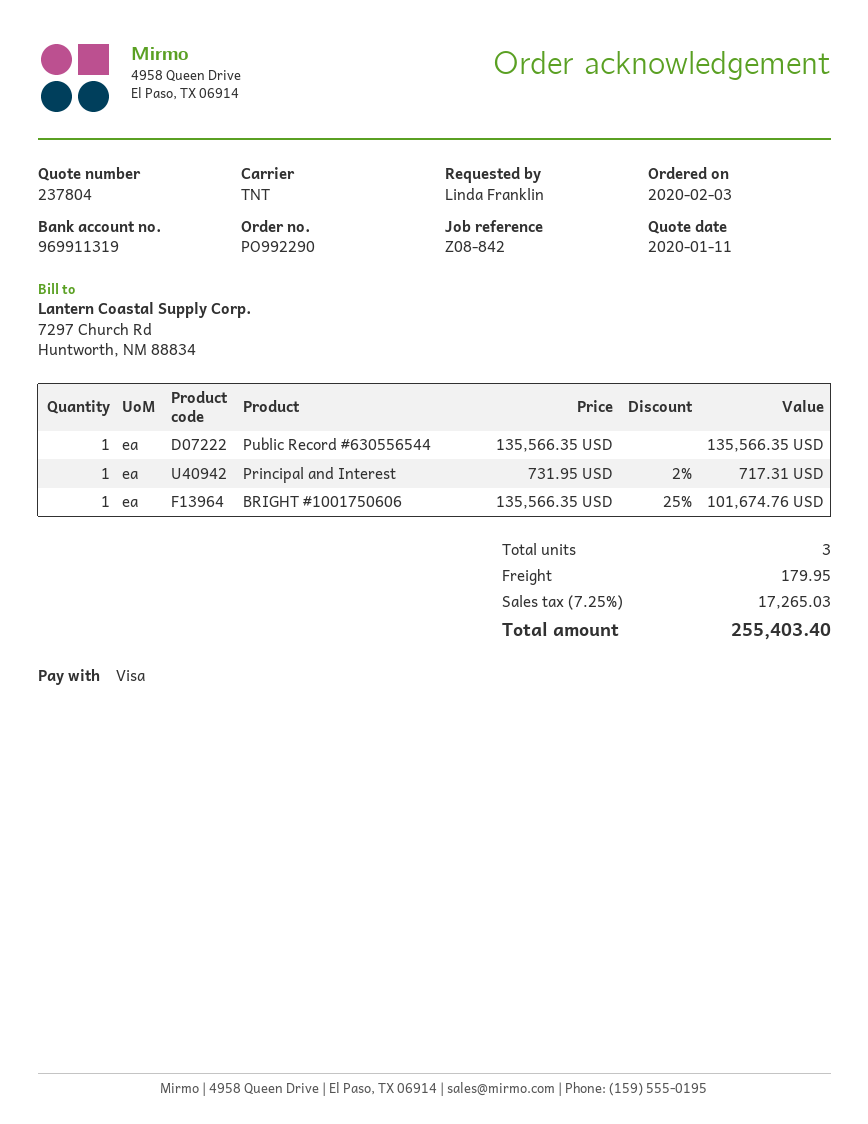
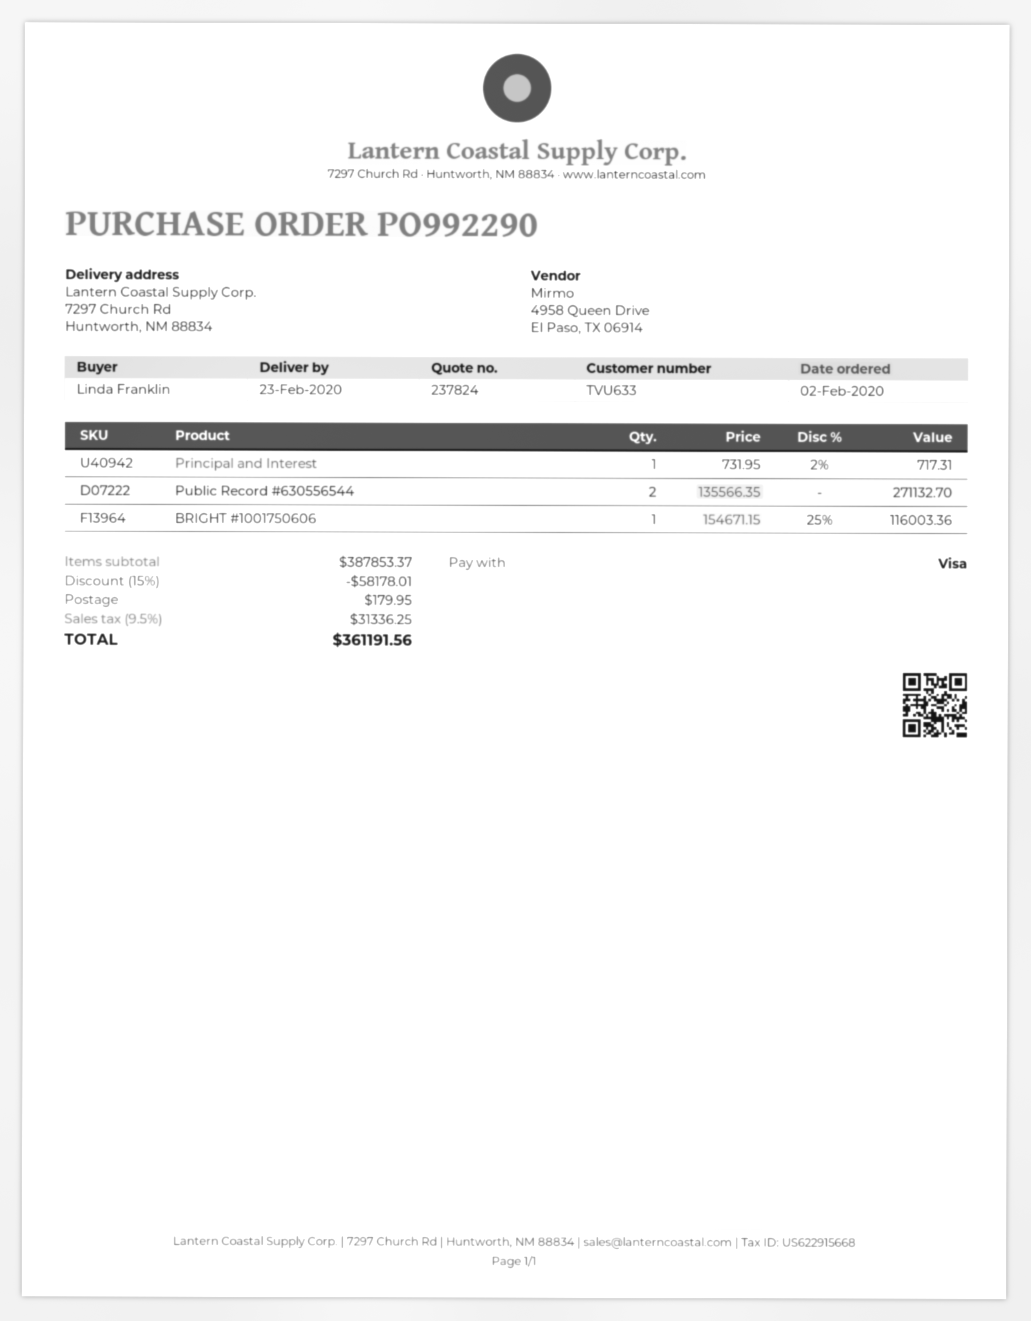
quote number: 237804 -> 237824
order date: 2020-02-03 -> 2020-02-02
Public Record #630556544: 1 x 135566.35 = 135566.35 -> 2 x 135566.35 = 271132.70
BRIGHT #1001750606: 1 x 135566.35 - 25% = 101674.76 -> 1 x 154671.15 - 25% = 116003.36
discount: none -> 15% = 58178.01
tax: 7.25% = 17265.03 -> 9.5% = 31336.25
total: 255403.40 -> 361191.56

